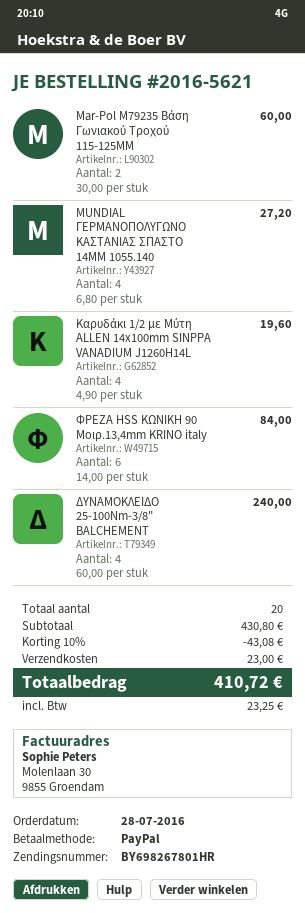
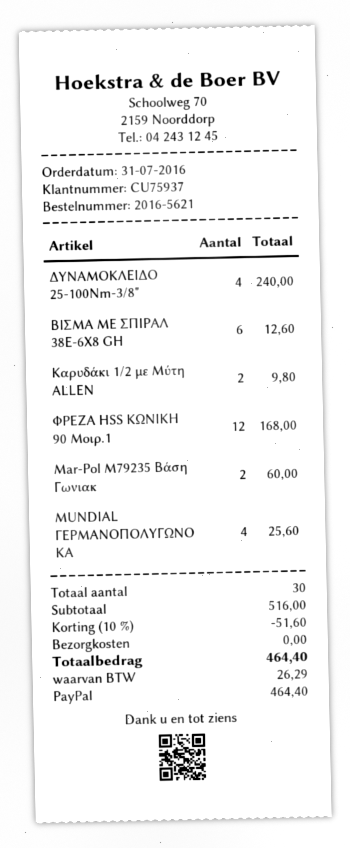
order date: 2016-07-28 -> 2016-07-31
MUNDIAL ΓΕΡΜΑΝΟΠΟΛΥΓΩΝΟ ΚΑΣΤΑΝΙΑΣ ΣΠΑΣΤΟ 14ΜΜ 1055.140: 4 for 27.20 -> 4 for 25.60
Καρυδάκι 1/2 με Μύτη ALLEN 14x100mm SINPPA VANADIUM J1260H14L: 4 for 19.60 -> 2 for 9.80
ΦΡΕΖΑ HSS ΚΩΝΙΚΗ 90 Μοιρ.13,4mm KRINO italy: 6 for 84.00 -> 12 for 168.00
ΒΙΣΜΑ ΜΕ ΣΠΙΡΑΛ 38Ε-6Χ8 GH: none -> 6 for 12.60
total quantity: 20 -> 30
subtotal: 430.80 -> 516.00
discount: 10% = 43.08 -> 10% = 51.60
shipping: 23.00 -> 0.00
tax: 23.25 -> 26.29
total: 410.72 -> 464.40

